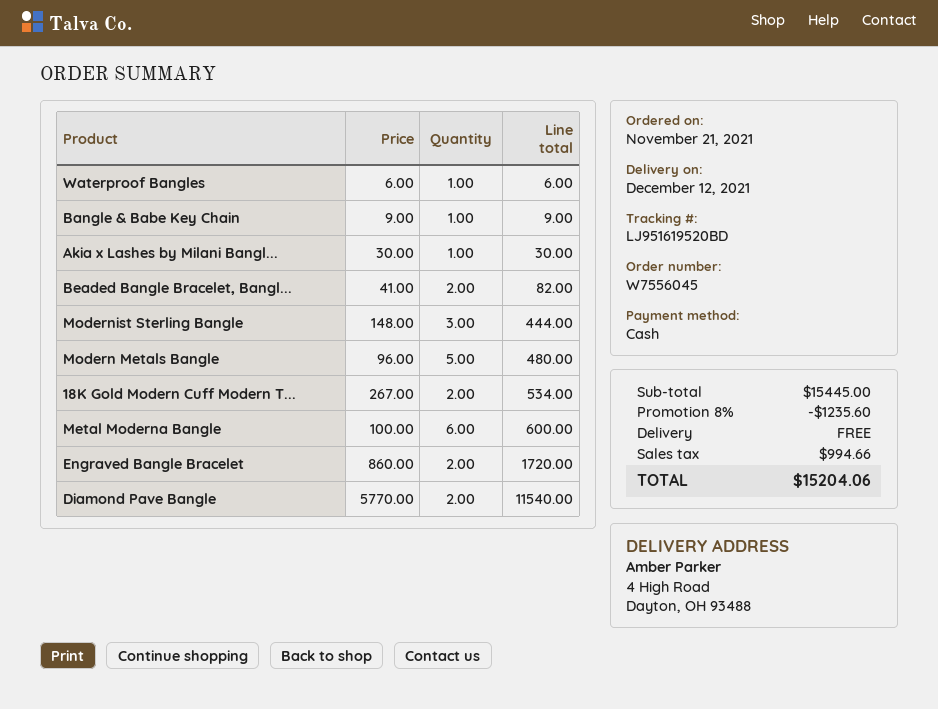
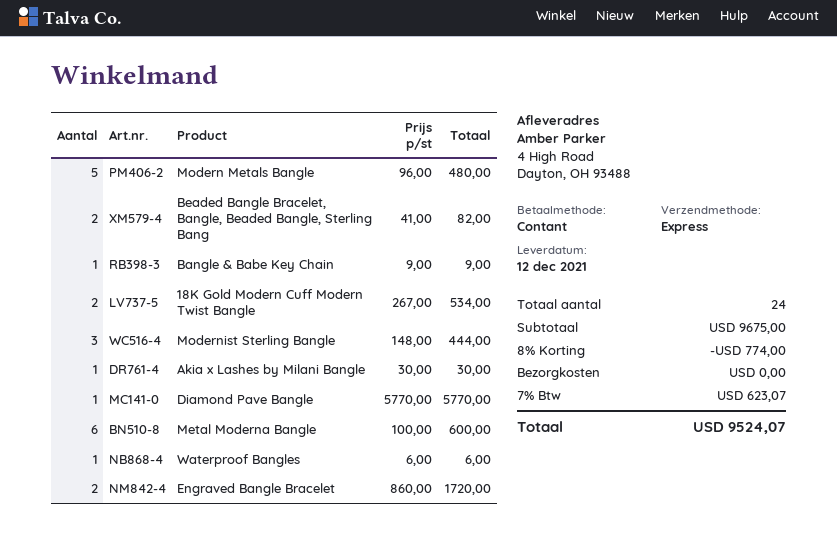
Diamond Pave Bangle: 2 x 5770.00 = 11540.00 -> 1 x 5770.00 = 5770.00
subtotal: 15445.00 -> 9675.00
discount: 8% = 1235.60 -> 8% = 774.00
tax: 994.66 -> 623.07
total: 15204.06 -> 9524.07

